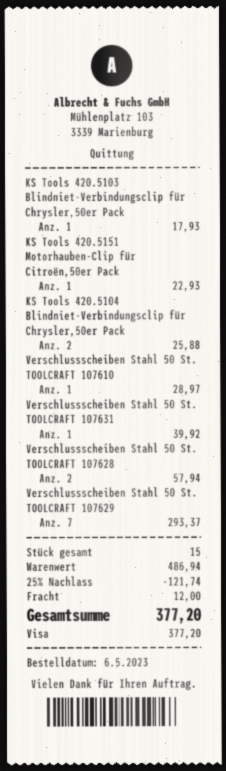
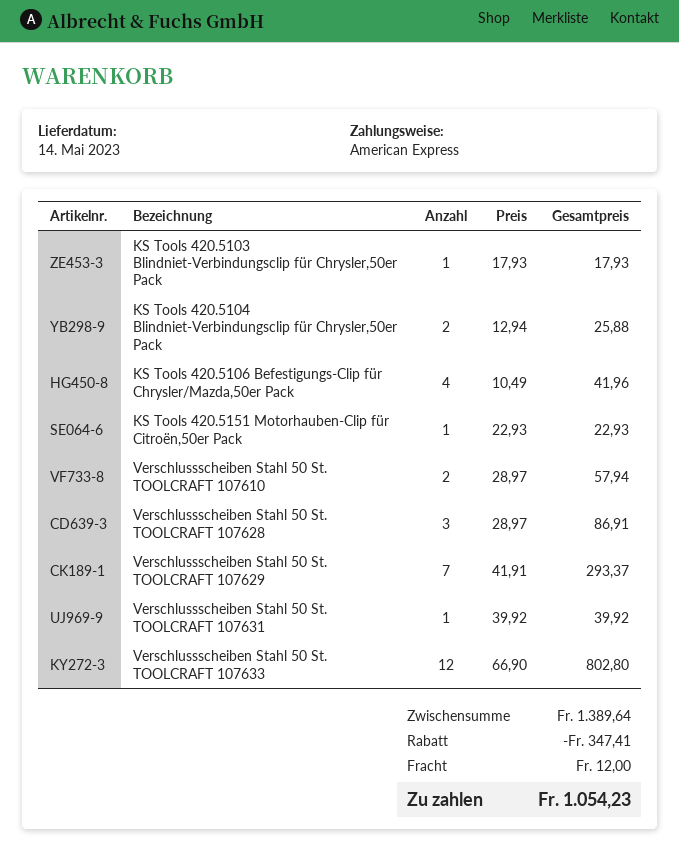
payment method: Visa -> American Express
Verschlussscheiben Stahl 50 St. TOOLCRAFT 107610: 1 for 28.97 -> 2 for 57.94
Verschlussscheiben Stahl 50 St. TOOLCRAFT 107628: 2 for 57.94 -> 3 for 86.91
KS Tools 420.5106 Befestigungs-Clip für Chrysler/Mazda,50er Pack: none -> 4 for 41.96
Verschlussscheiben Stahl 50 St. TOOLCRAFT 107633: none -> 12 for 802.80
subtotal: 486.94 -> 1389.64
discount: 121.74 -> 347.41
total: 377.20 -> 1054.23

